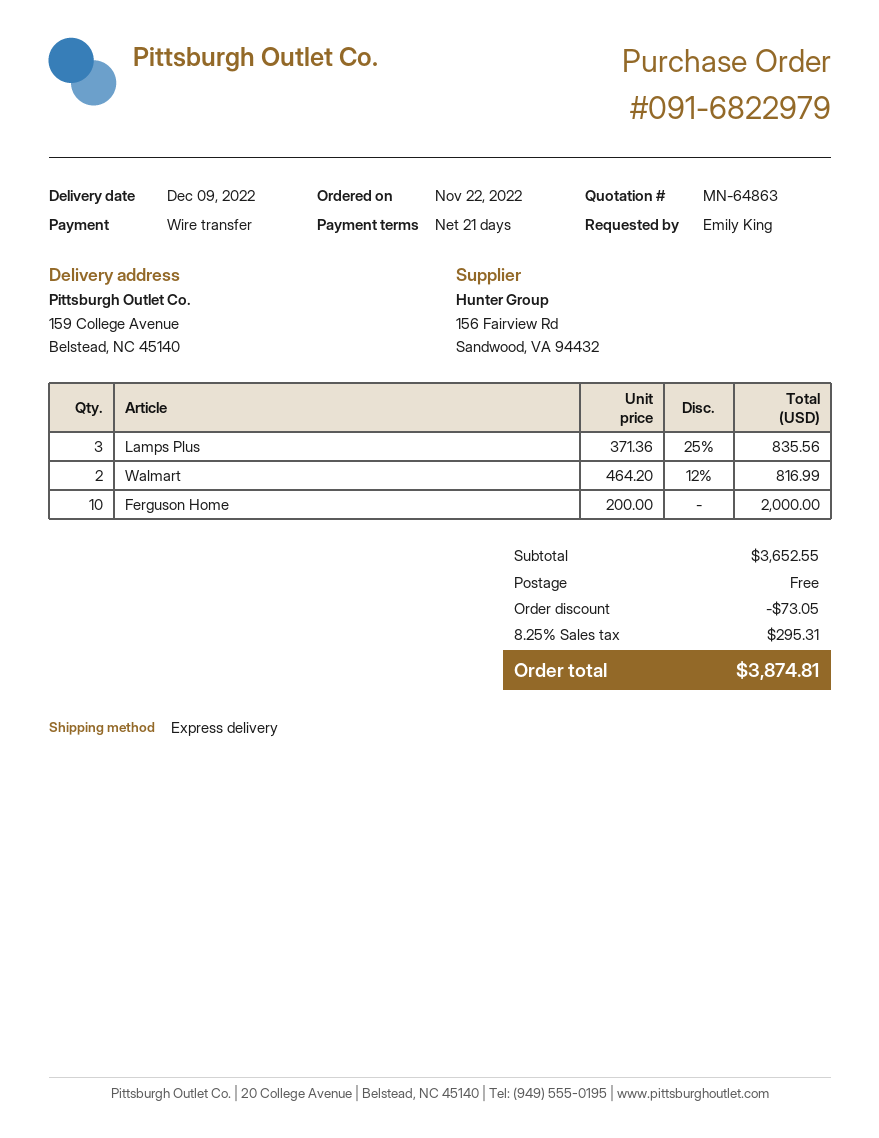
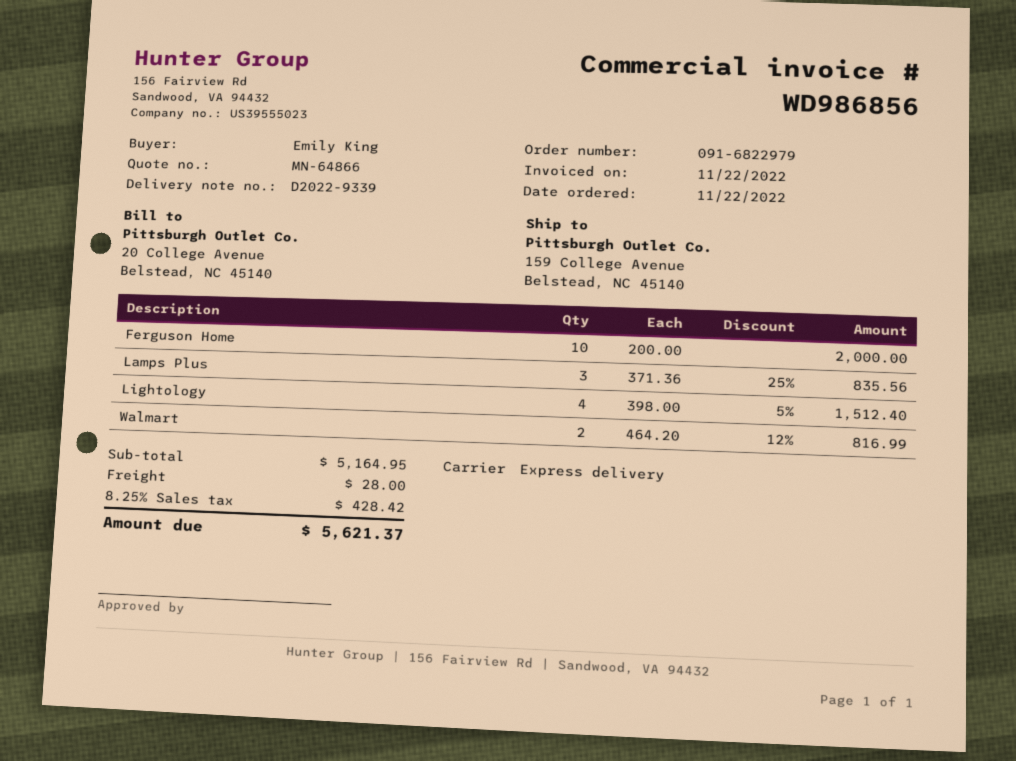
quote number: MN-64863 -> MN-64866
Lightology: none -> 4 x 398.00 - 5% = 1512.40
subtotal: 3652.55 -> 5164.95
discount: 73.05 -> none
shipping: 0.00 -> 28.00
tax: 8.25% = 295.31 -> 8.25% = 428.42
total: 3874.81 -> 5621.37

